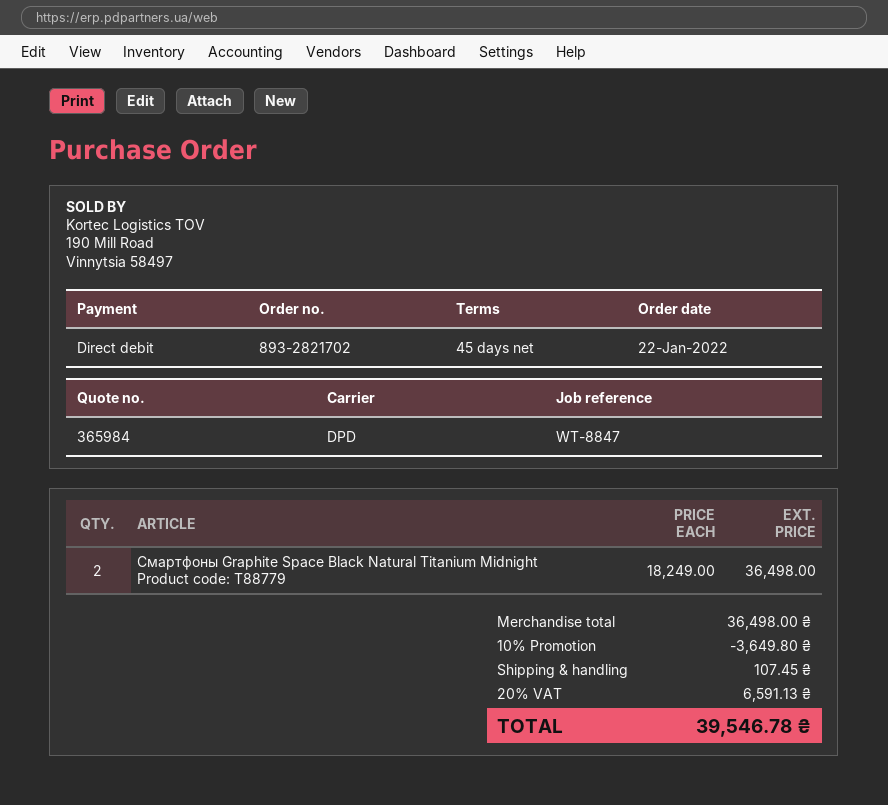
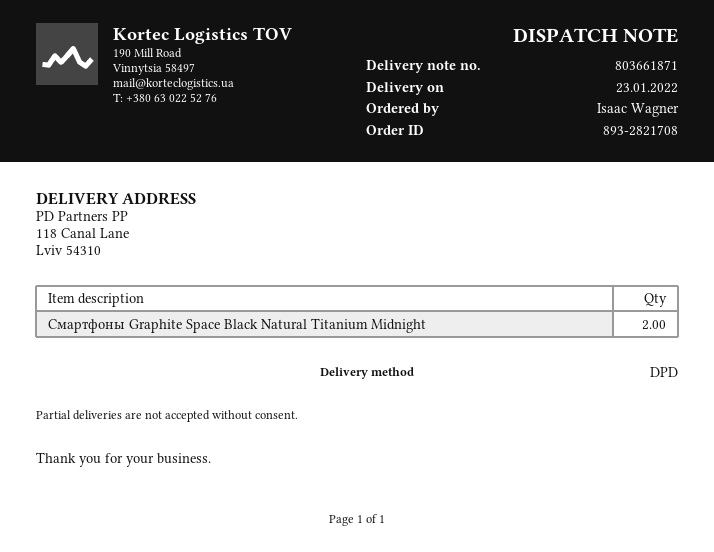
order number: 893-2821702 -> 893-2821708

